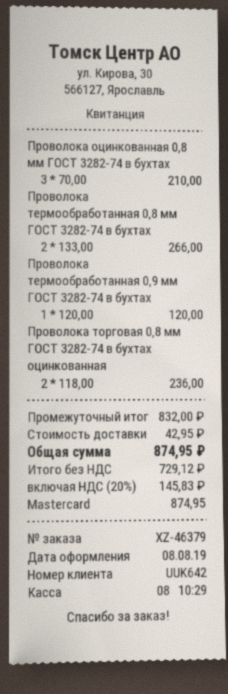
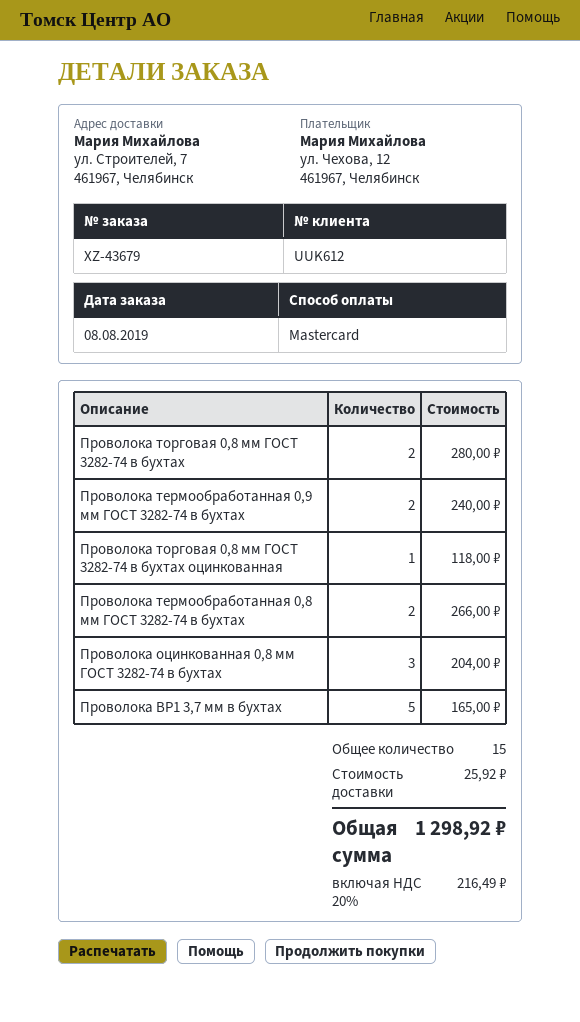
order number: XZ-46379 -> XZ-43679
customer number: UUK642 -> UUK612
Проволока оцинкованная 0,8 мм ГОСТ 3282-74 в бухтах: 3 for 210.00 -> 3 for 204.00
Проволока термообработанная 0,9 мм ГОСТ 3282-74 в бухтах: 1 for 120.00 -> 2 for 240.00
Проволока торговая 0,8 мм ГОСТ 3282-74 в бухтах оцинкованная: 2 for 236.00 -> 1 for 118.00
Проволока торговая 0,8 мм ГОСТ 3282-74 в бухтах: none -> 2 for 280.00
Проволока ВР1 3,7 мм в бухтах: none -> 5 for 165.00
shipping: 42.95 -> 25.92
tax: 20% = 145.83 -> 20% = 216.49
total: 874.95 -> 1298.92

